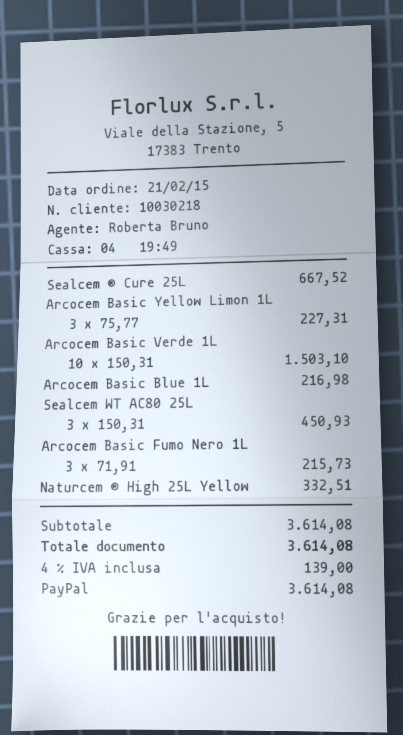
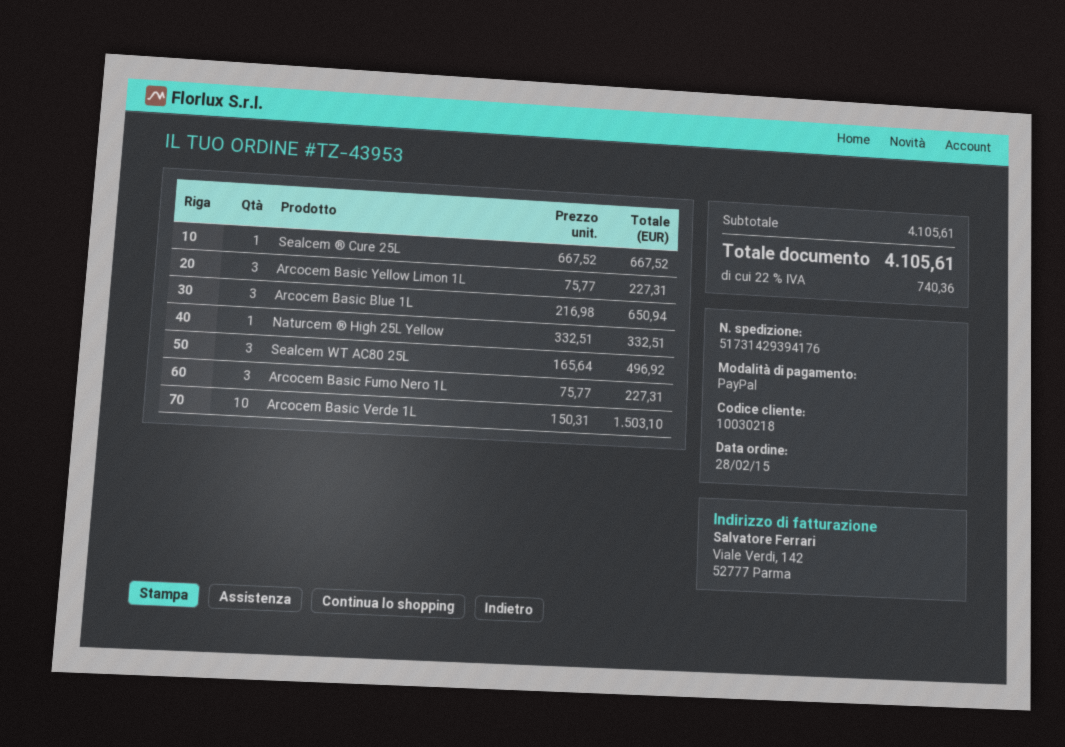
order date: 2015-02-21 -> 2015-02-28
Arcocem Basic Blue 1L: 1 x 216.98 = 216.98 -> 3 x 216.98 = 650.94
Sealcem WT AC80 25L: 3 x 150.31 = 450.93 -> 3 x 165.64 = 496.92
Arcocem Basic Fumo Nero 1L: 3 x 71.91 = 215.73 -> 3 x 75.77 = 227.31
subtotal: 3614.08 -> 4105.61
tax: 4% = 139.00 -> 22% = 740.36
total: 3614.08 -> 4105.61

